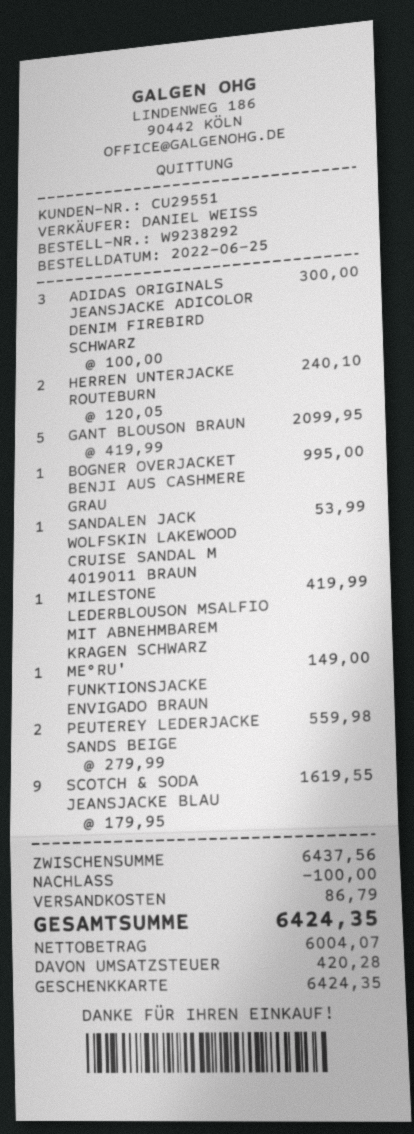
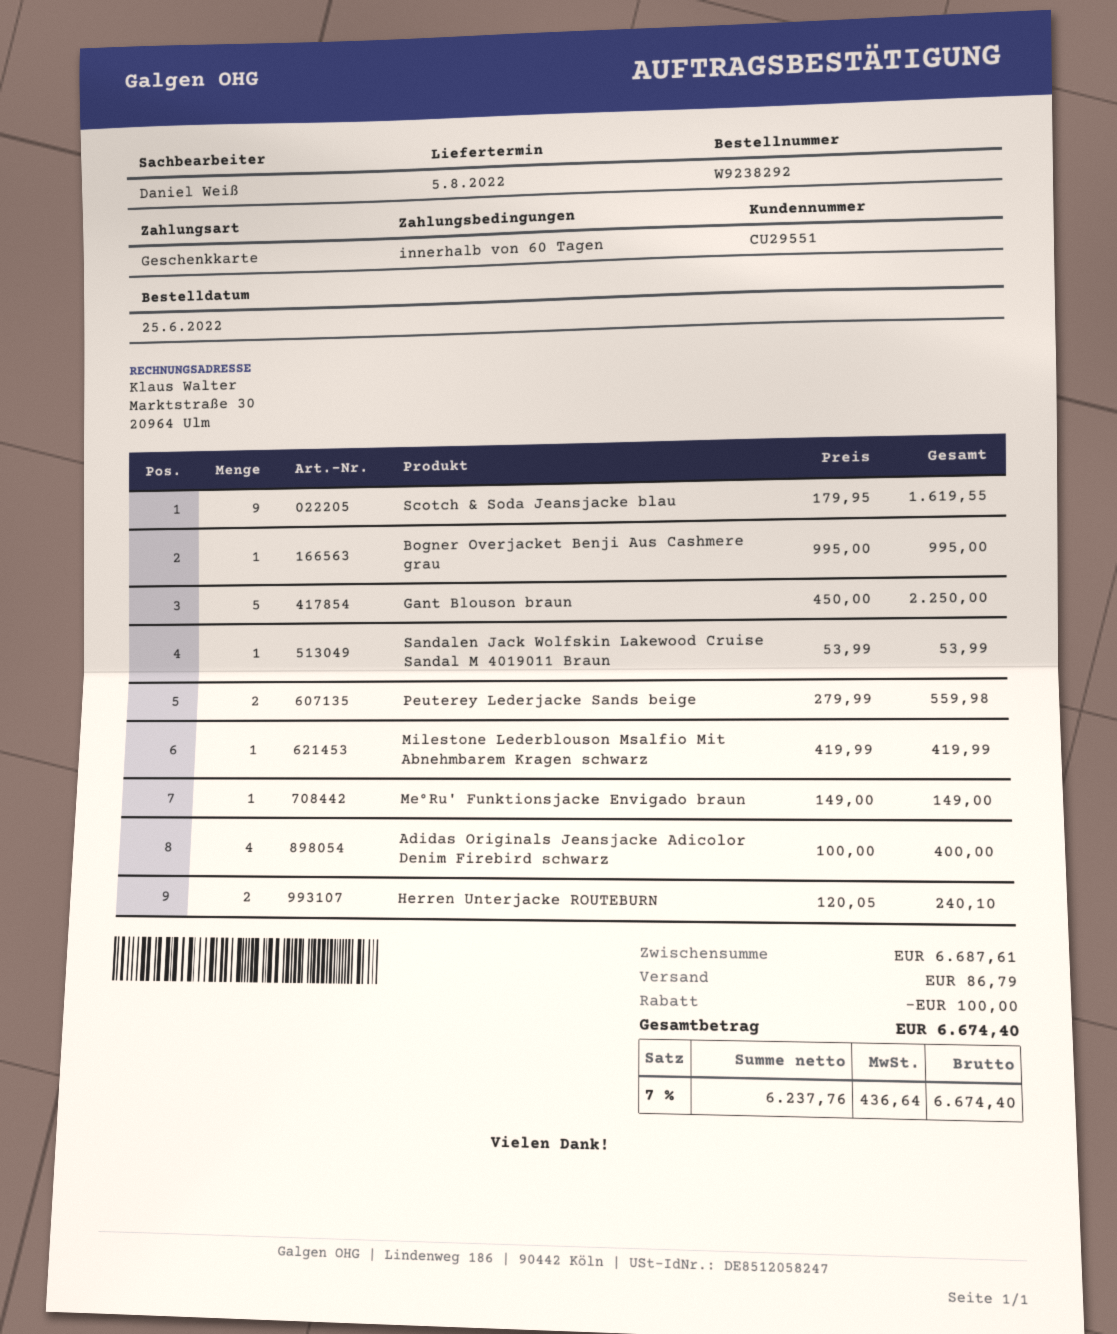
ADIDAS ORIGINALS JEANSJACKE ADICOLOR DENIM FIREBIRD SCHWARZ: 3 x 100.00 = 300.00 -> 4 x 100.00 = 400.00
GANT BLOUSON BRAUN: 5 x 419.99 = 2099.95 -> 5 x 450.00 = 2250.00
subtotal: 6437.56 -> 6687.61
net: 6004.07 -> 6237.76
tax: 420.28 -> 436.64
total: 6424.35 -> 6674.40

